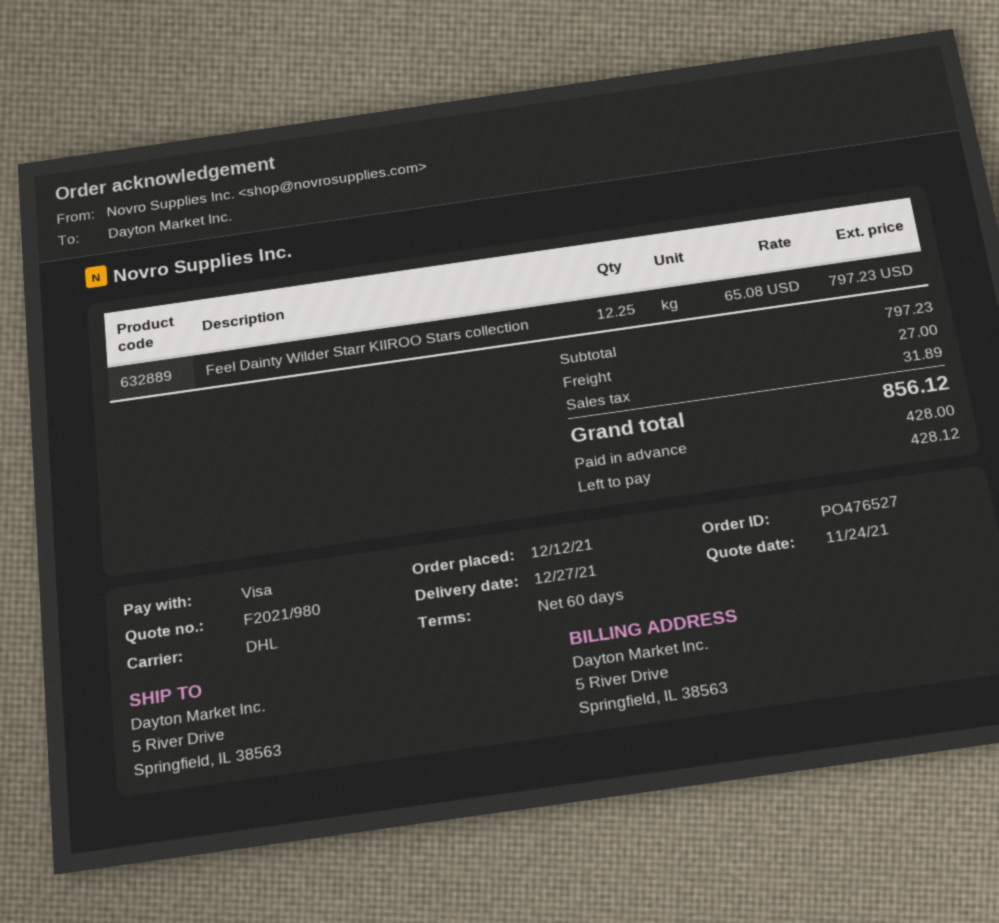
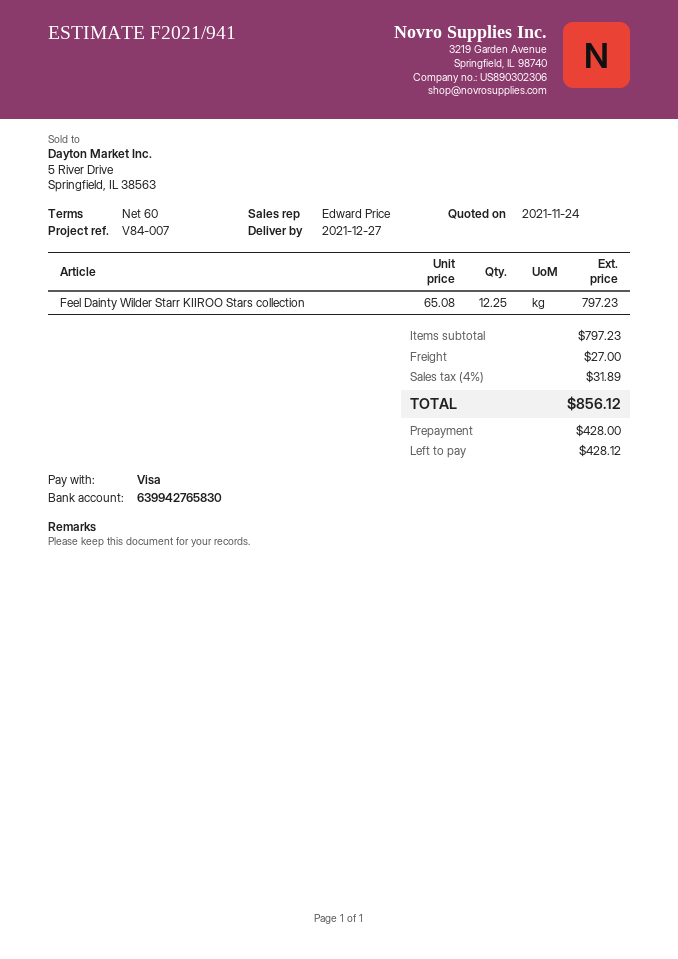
quote number: F2021/980 -> F2021/941

